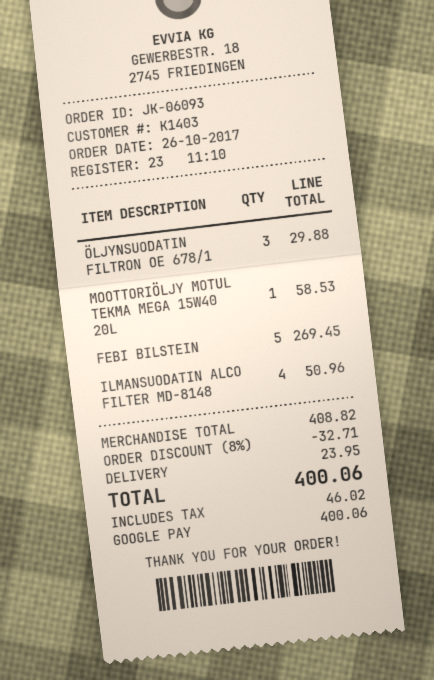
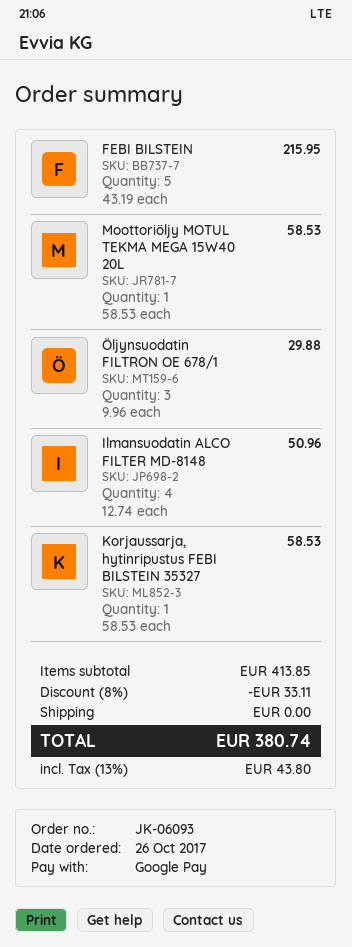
FEBI BILSTEIN: 5 for 269.45 -> 5 for 215.95
Korjaussarja, hytinripustus FEBI BILSTEIN 35327: none -> 1 for 58.53
subtotal: 408.82 -> 413.85
discount: 8% = 32.71 -> 8% = 33.11
shipping: 23.95 -> 0.00
tax: 46.02 -> 43.80
total: 400.06 -> 380.74

